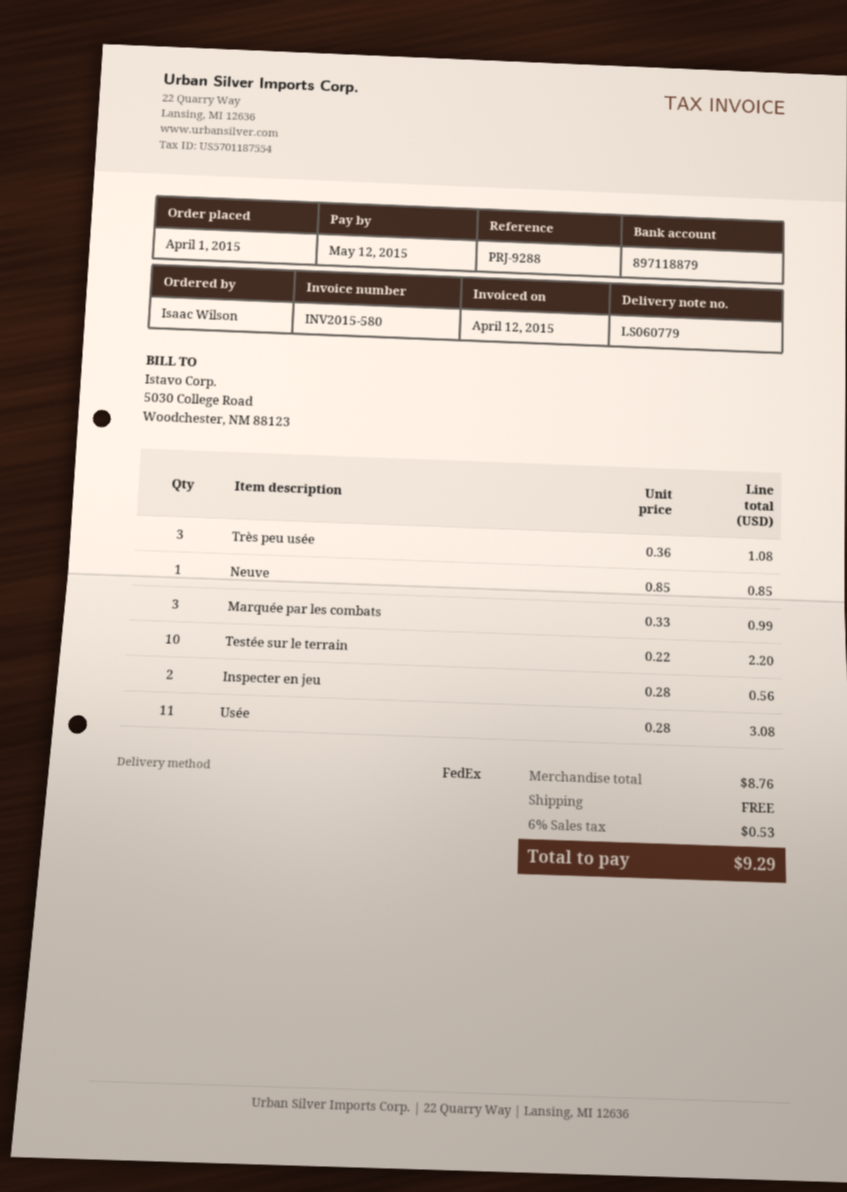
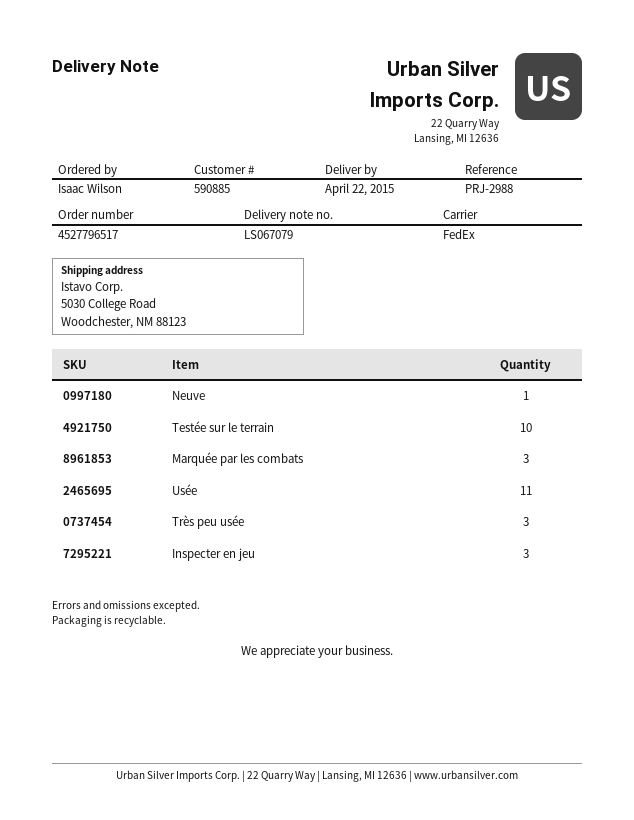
delivery note number: LS060779 -> LS067079
reference: PRJ-9288 -> PRJ-2988
Inspecter en jeu: 2 -> 3

